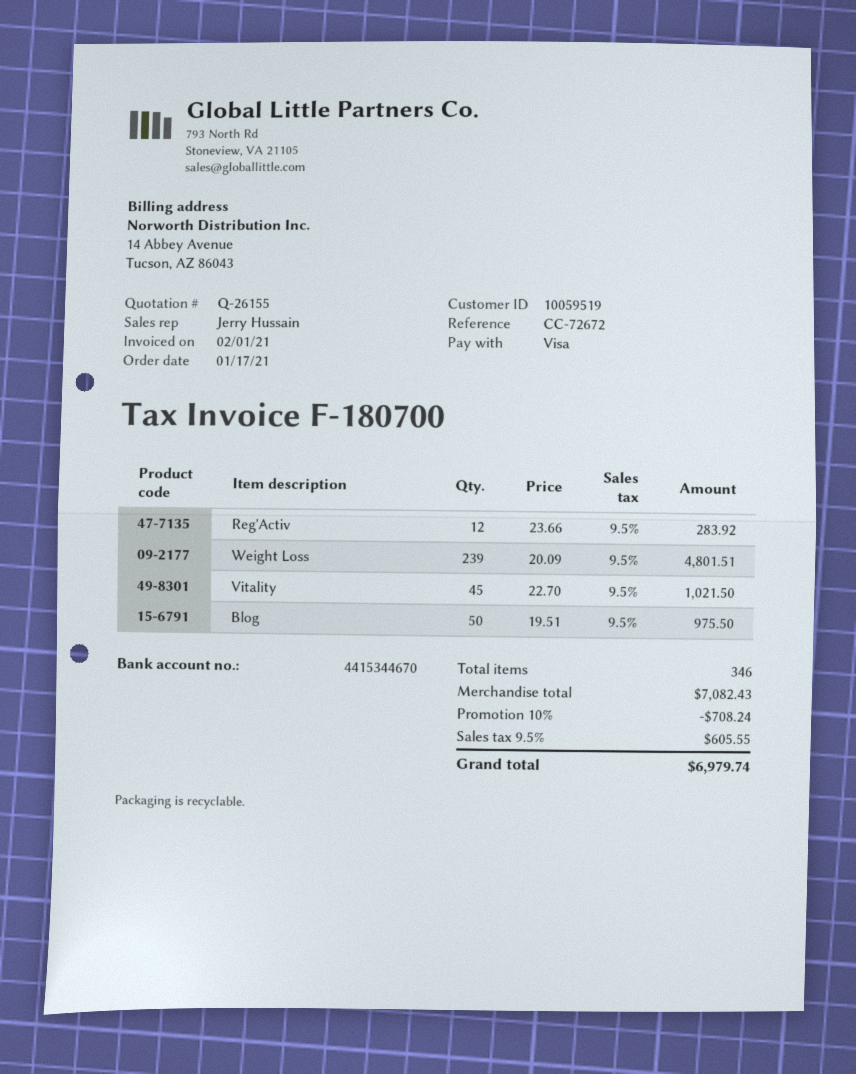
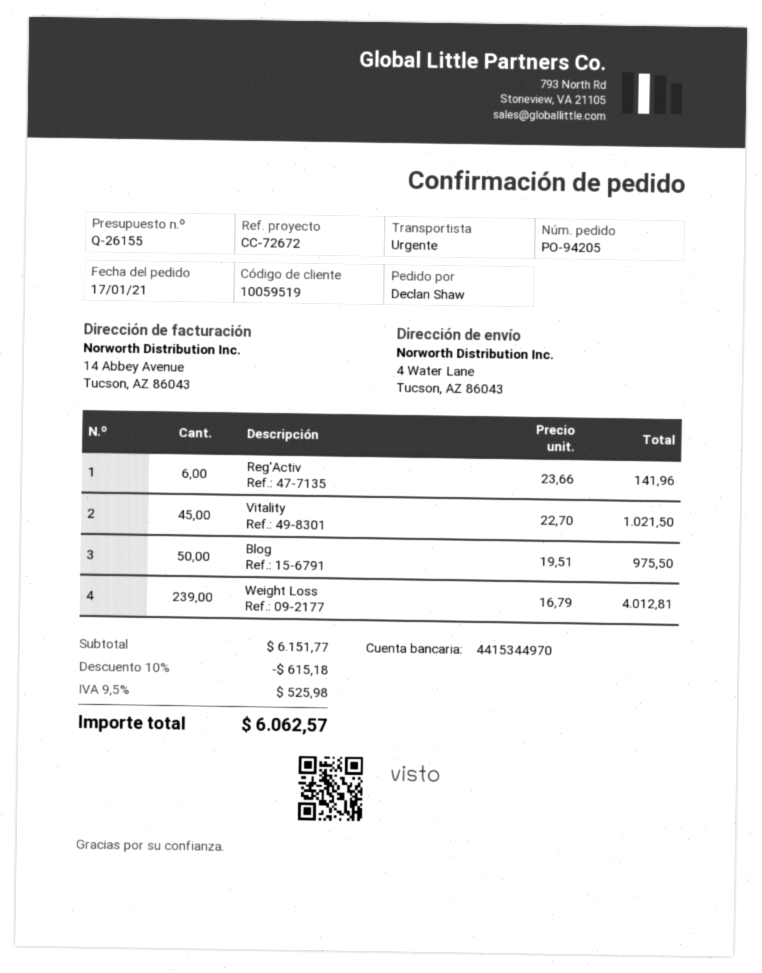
bank account: 4415344670 -> 4415344970
Reg'Activ: 12 x 23.66 = 283.92 -> 6 x 23.66 = 141.96
Weight Loss: 239 x 20.09 = 4801.51 -> 239 x 16.79 = 4012.81
subtotal: 7082.43 -> 6151.77
discount: 10% = 708.24 -> 10% = 615.18
tax: 9.5% = 605.55 -> 9.5% = 525.98
total: 6979.74 -> 6062.57

